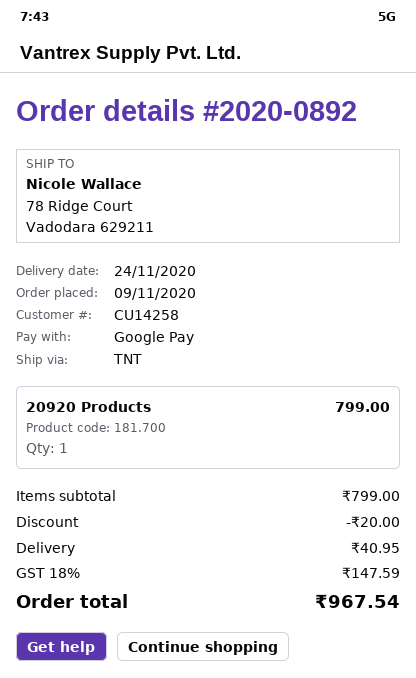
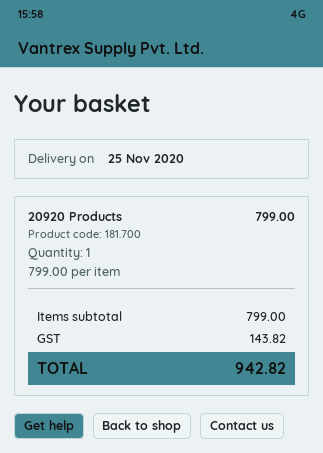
delivery date: 2020-11-24 -> 2020-11-25
discount: 20.00 -> none
shipping: 40.95 -> none
tax: 147.59 -> 143.82
total: 967.54 -> 942.82

